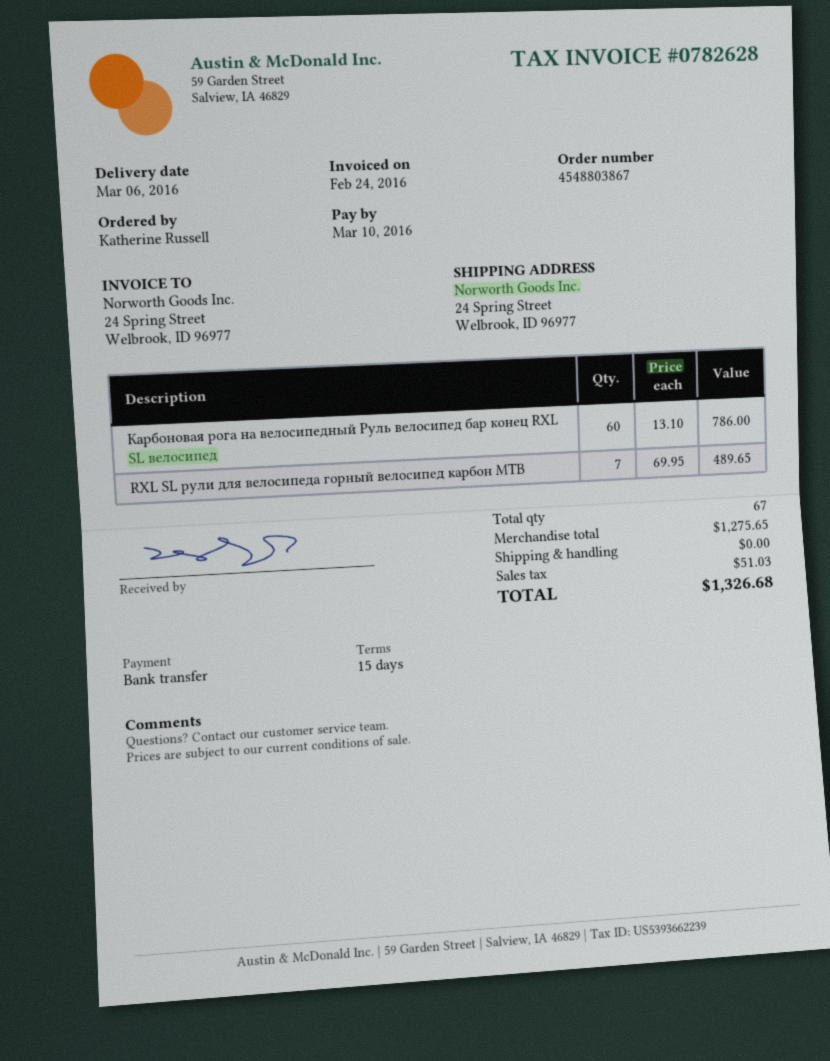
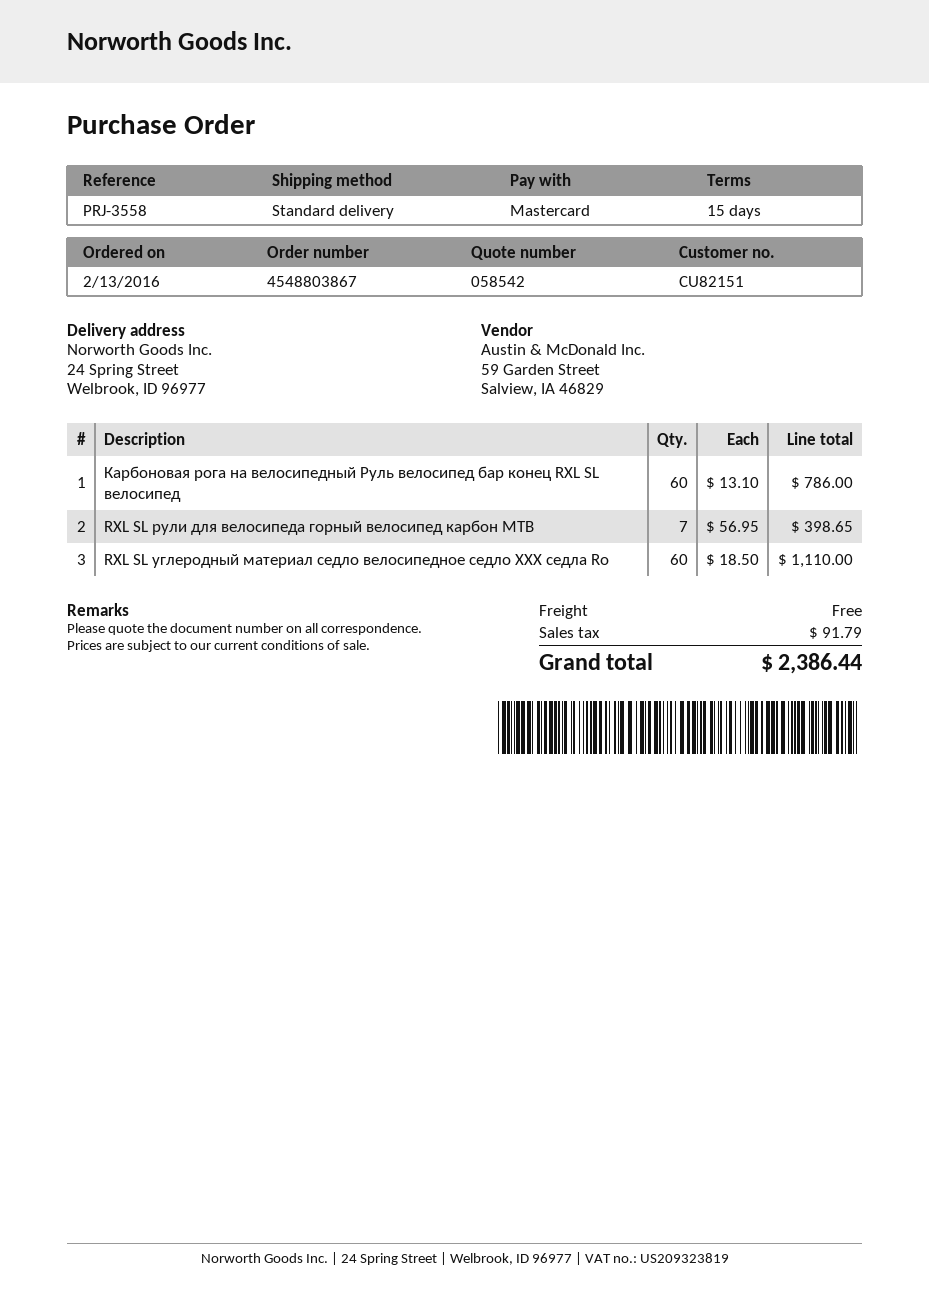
payment method: bank transfer -> Mastercard
RXL SL рули для велосипеда горный велосипед карбон MTB: 7 x 69.95 = 489.65 -> 7 x 56.95 = 398.65
RXL SL углеродный материал седло велосипедное седло XXX седла Ro: none -> 60 x 18.50 = 1110.00
tax: 51.03 -> 91.79
total: 1326.68 -> 2386.44

